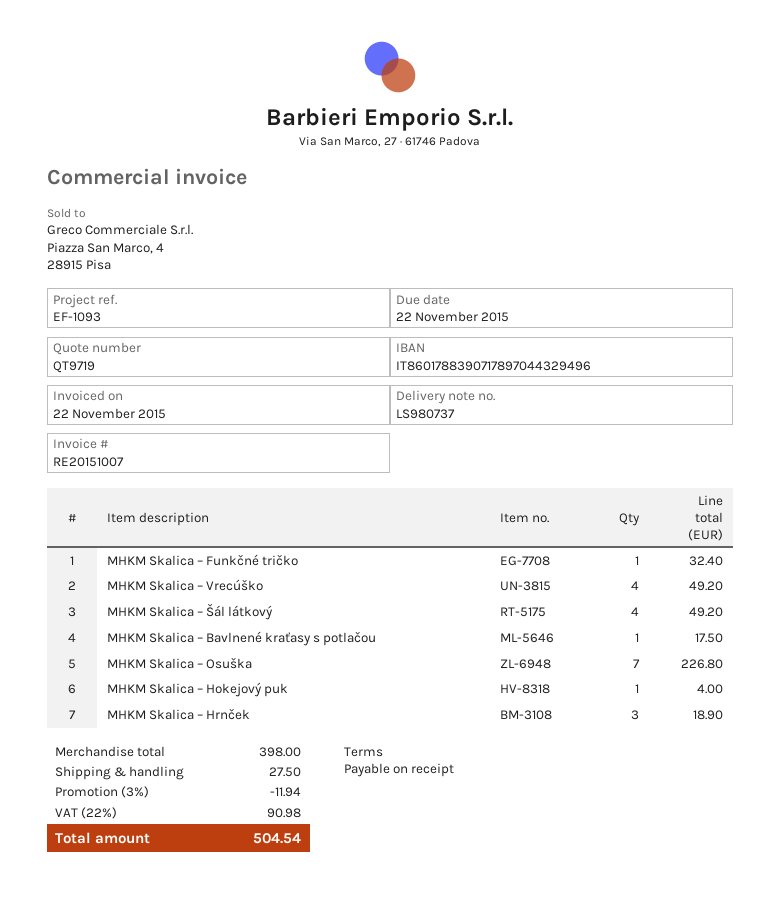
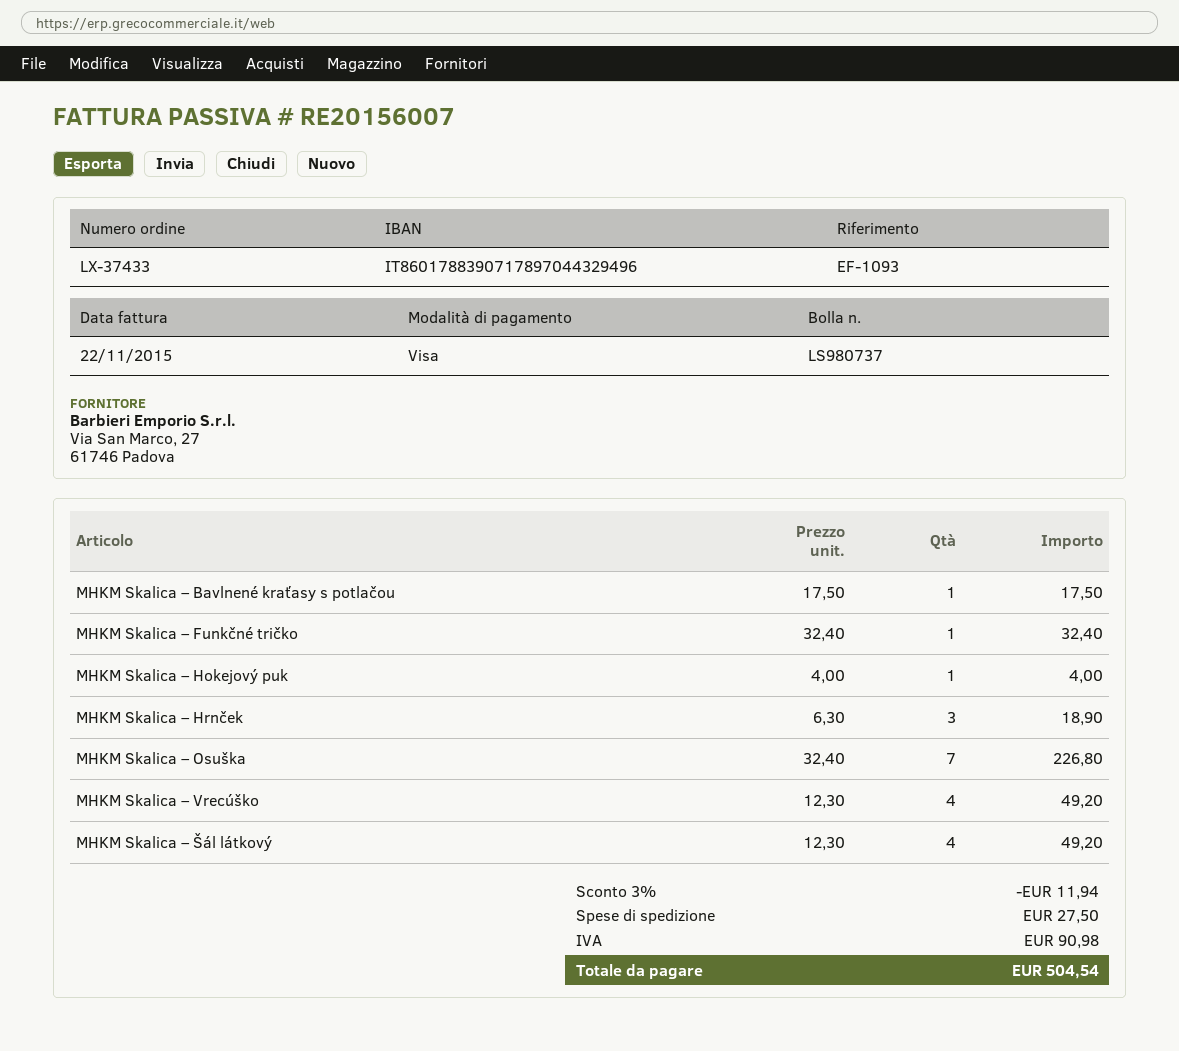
invoice number: RE20151007 -> RE20156007

